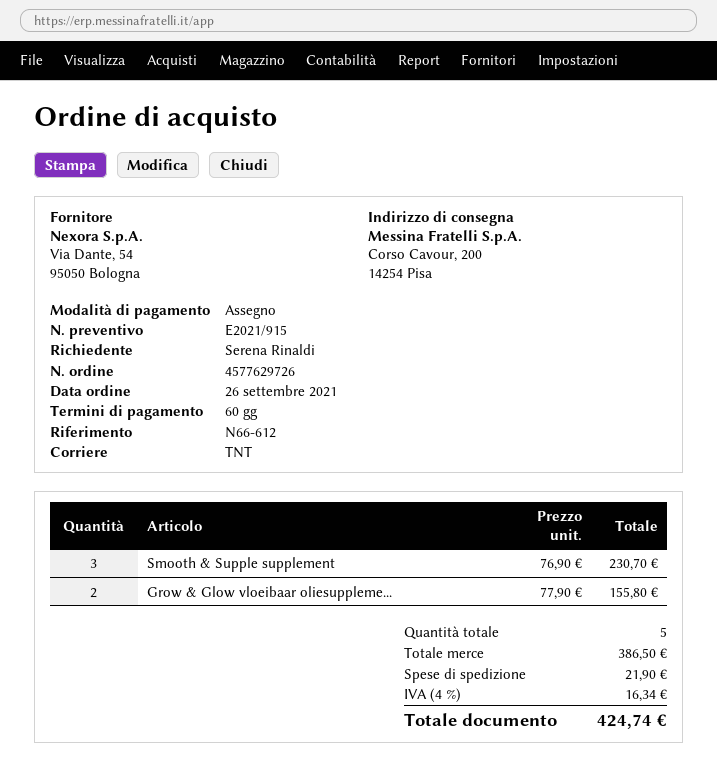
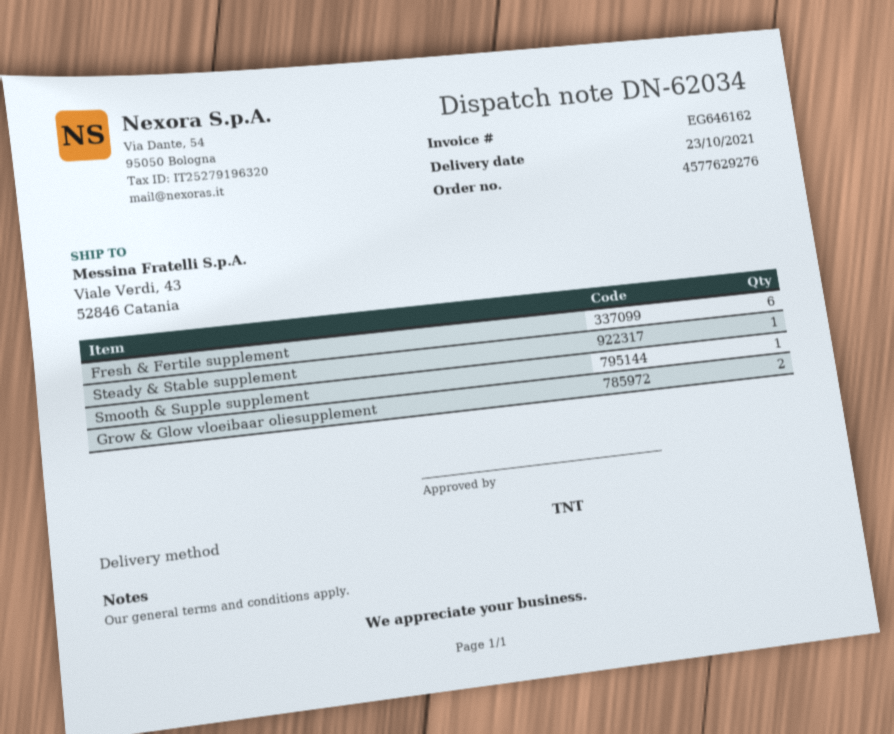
order number: 4577629726 -> 4577629276
ship to: Corso Cavour, 200, 14254 Pisa -> Viale Verdi, 43, 52846 Catania
Smooth & Supple supplement: 3 -> 1
Fresh & Fertile supplement: none -> 6
Steady & Stable supplement: none -> 1

